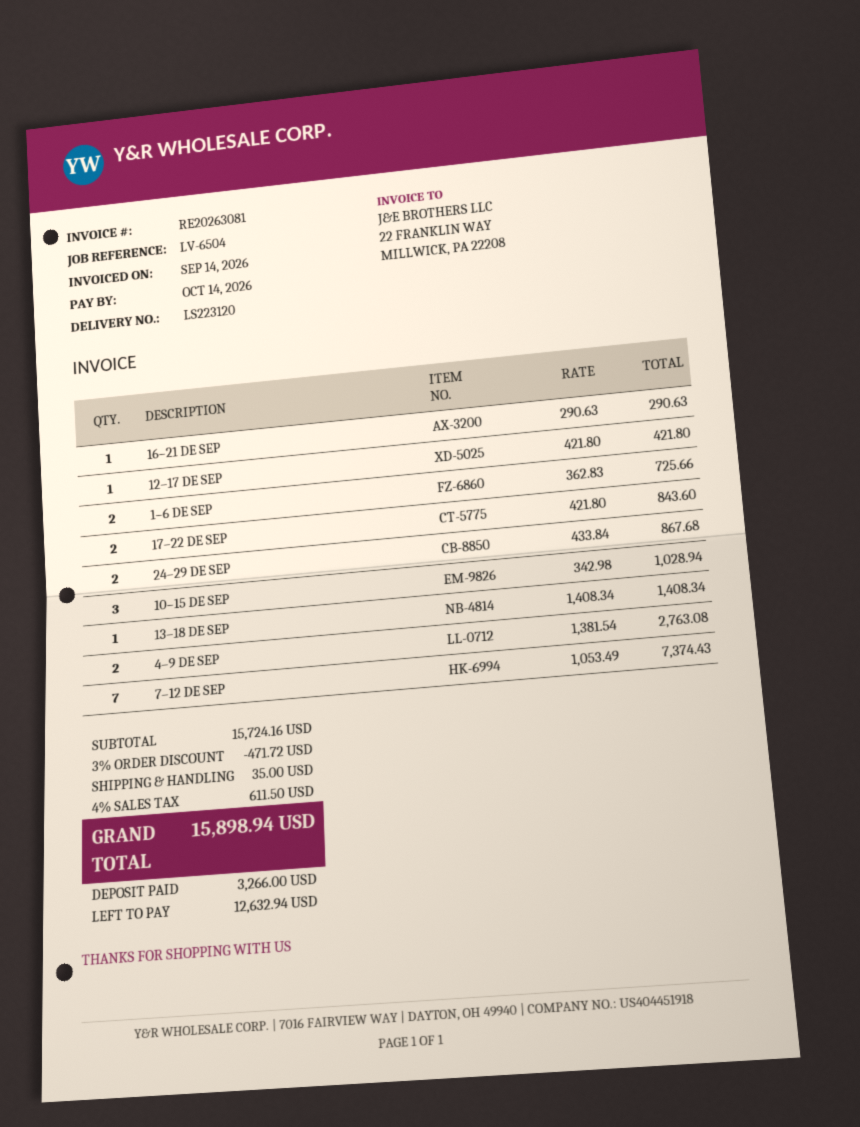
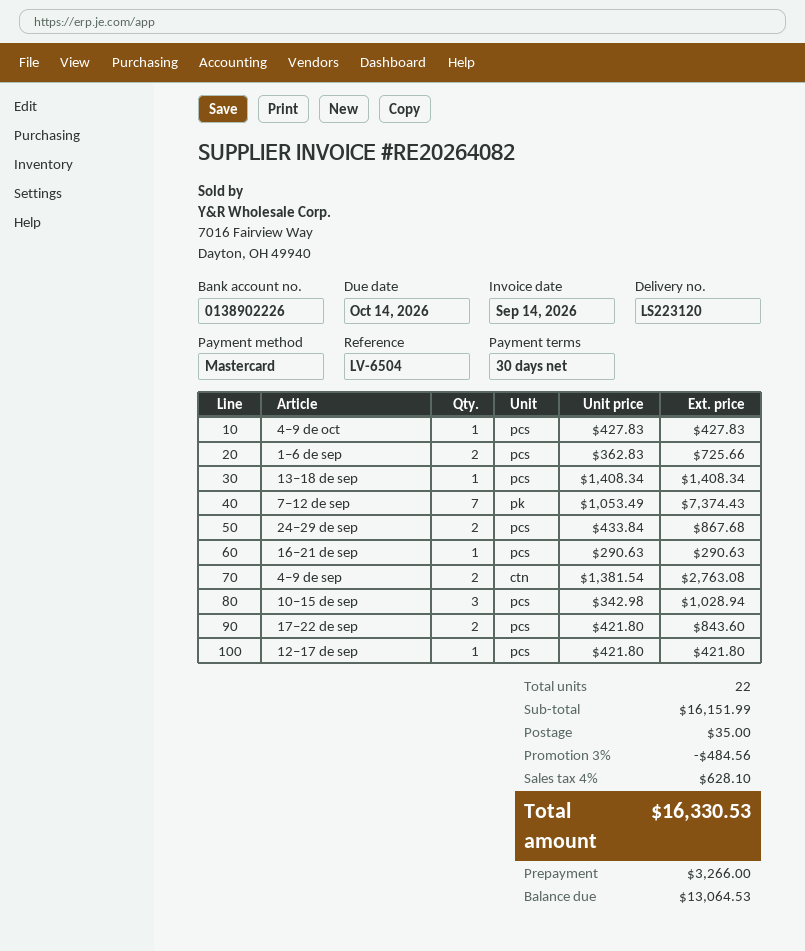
invoice number: RE20263081 -> RE20264082
4–9 de oct: none -> 1 x 427.83 = 427.83
subtotal: 15724.16 -> 16151.99
discount: 3% = 471.72 -> 3% = 484.56
tax: 4% = 611.50 -> 4% = 628.10
total: 15898.94 -> 16330.53
balance: 12632.94 -> 13064.53

